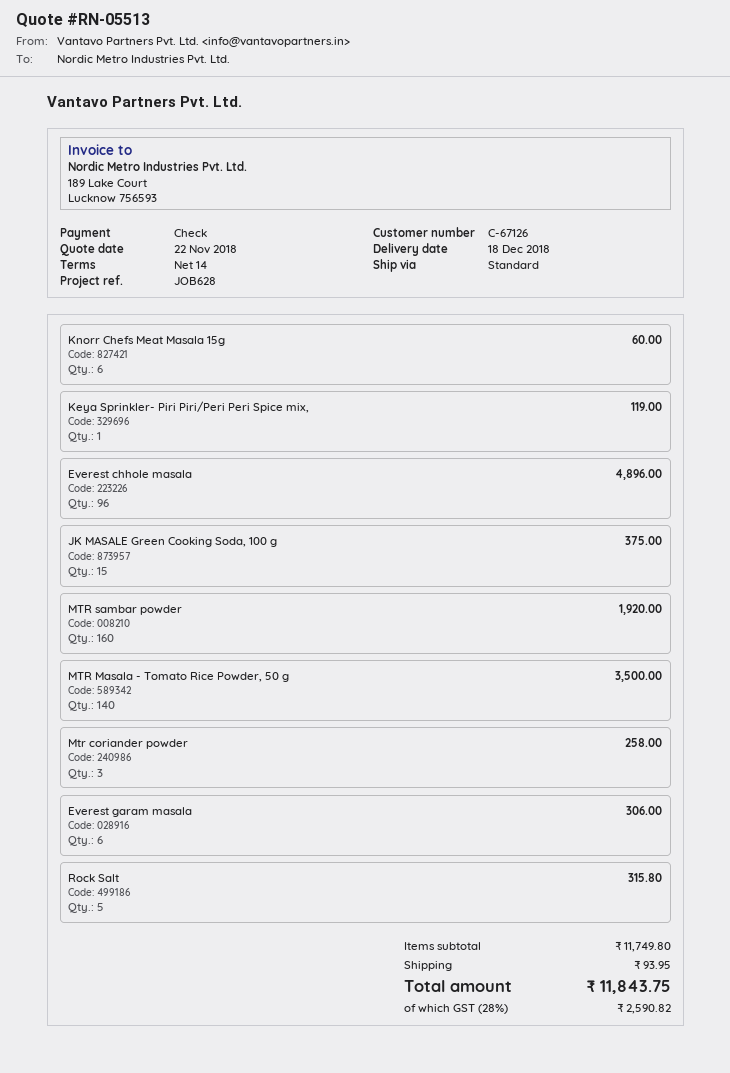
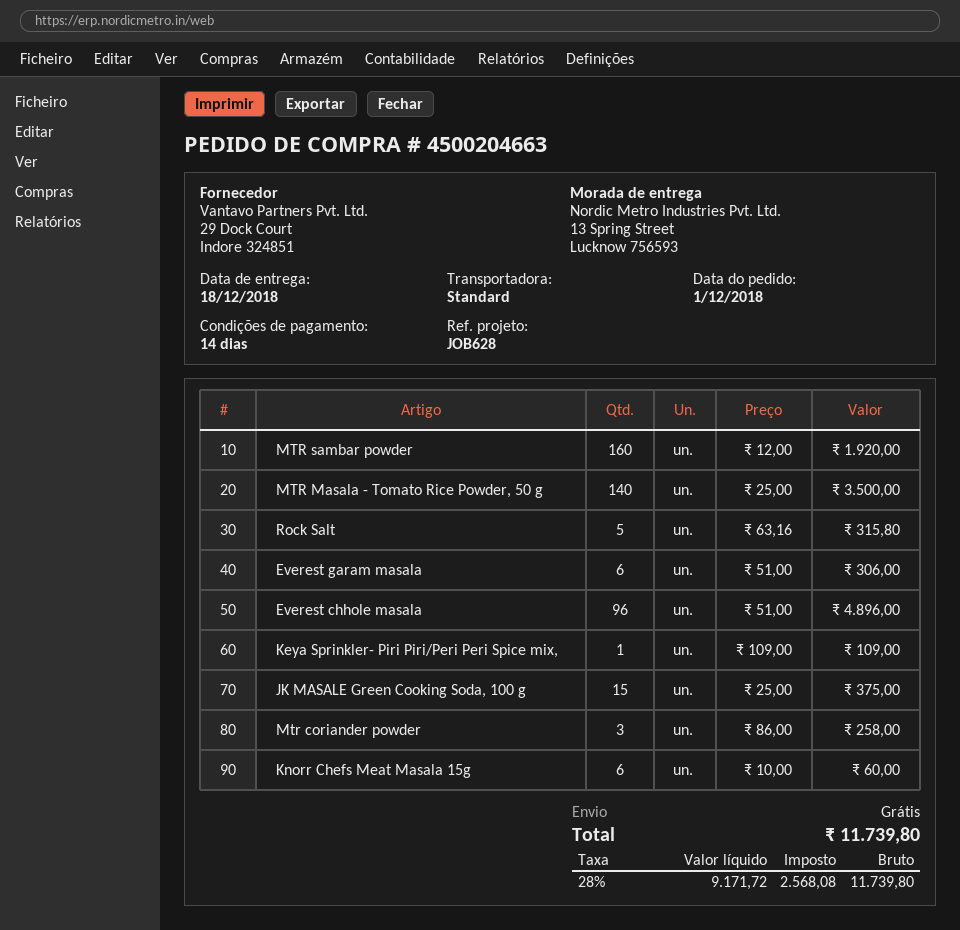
Keya Sprinkler- Piri Piri/Peri Peri Spice mix,: 1 for 119.00 -> 1 for 109.00
shipping: 93.95 -> 0.00
tax: 28% = 2590.82 -> 28% = 2568.08
total: 11843.75 -> 11739.80

